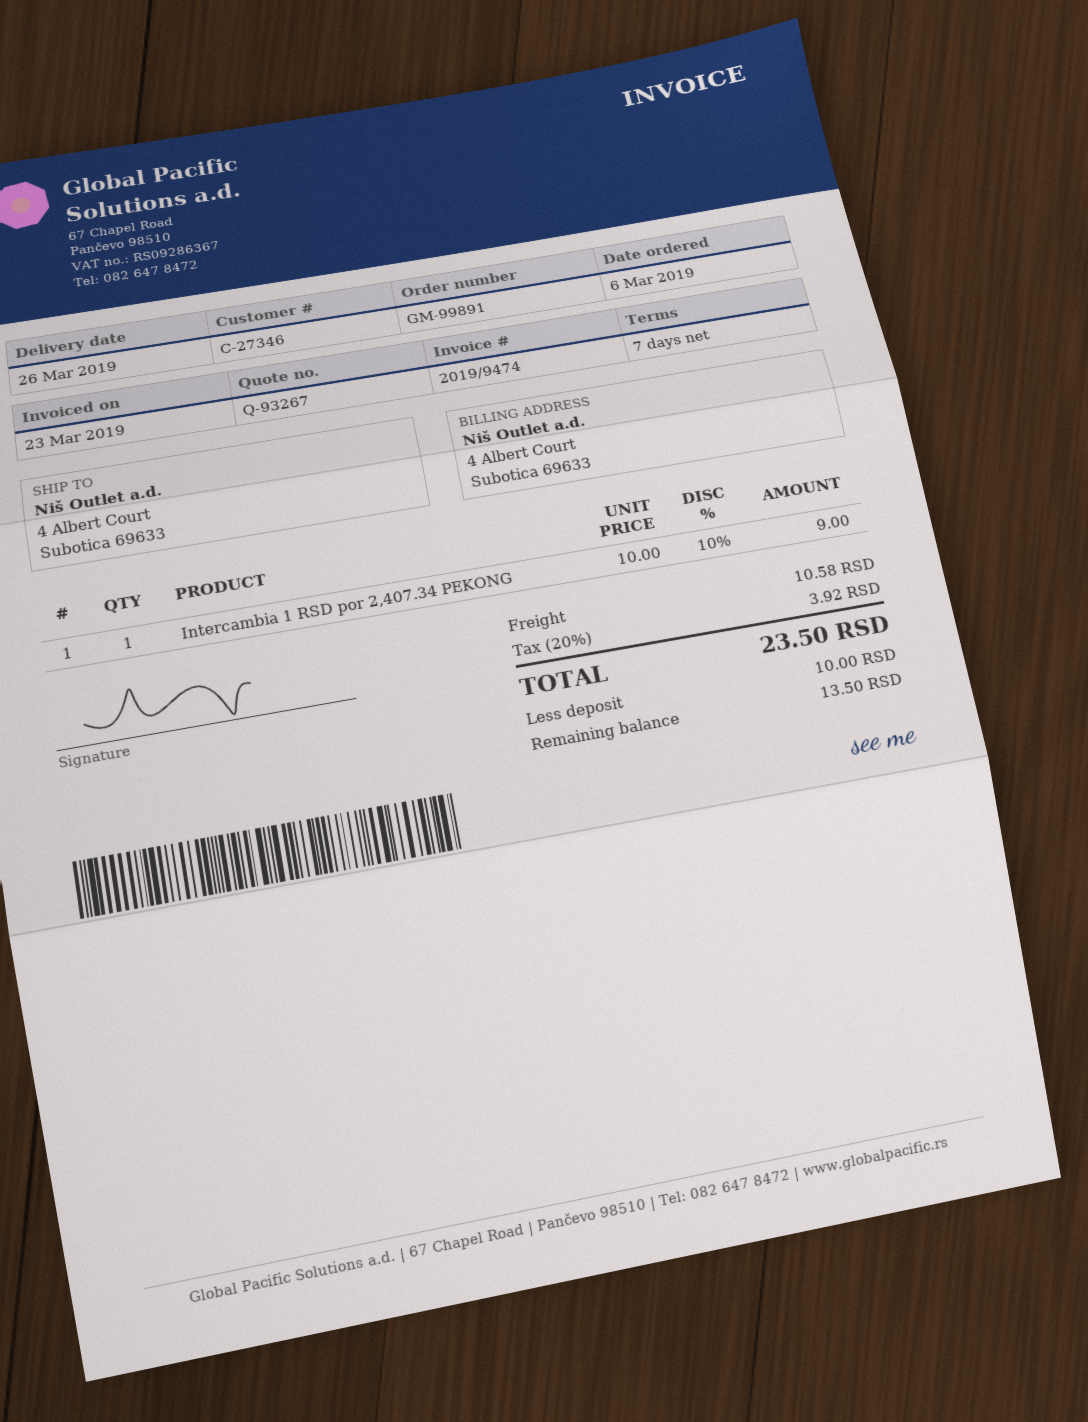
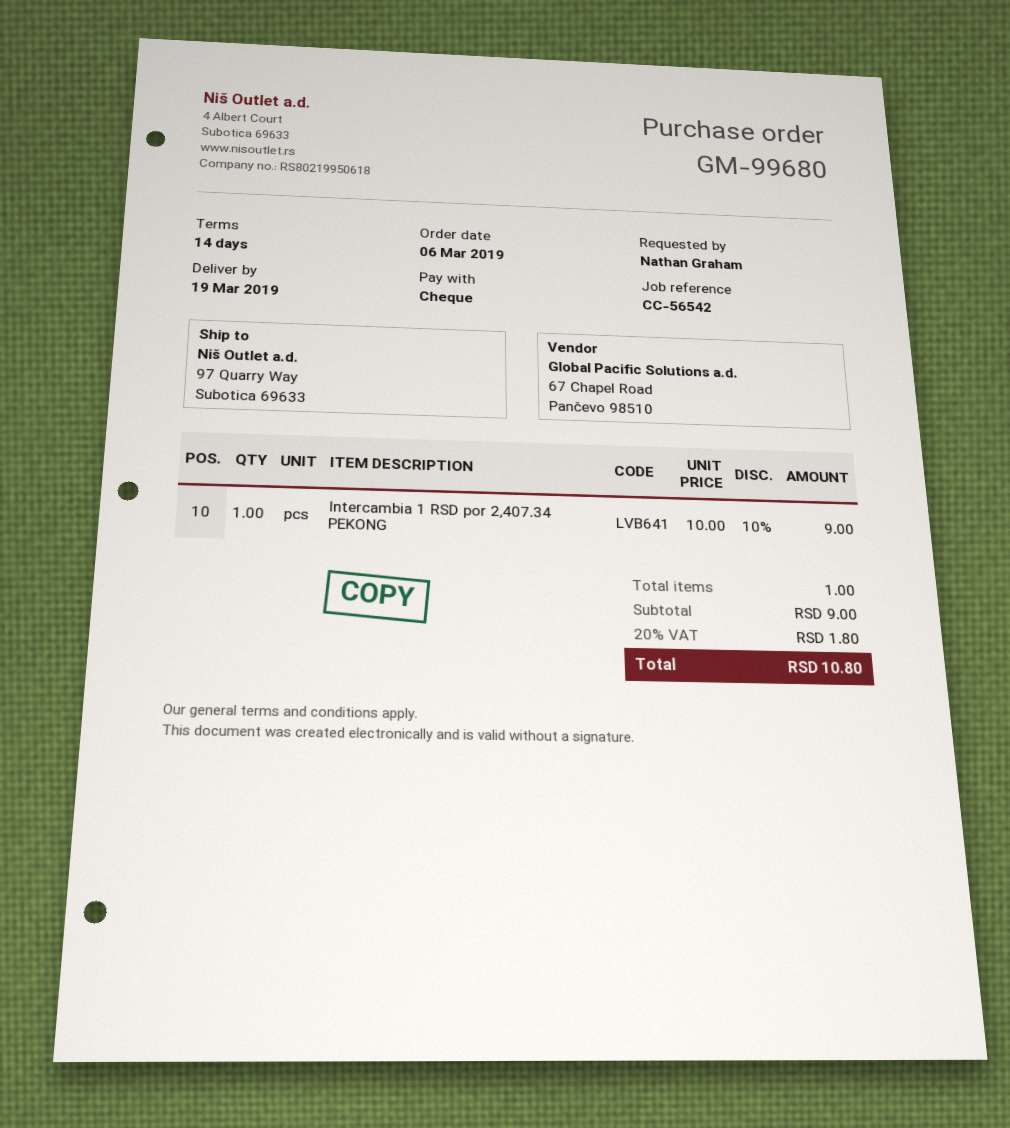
order number: GM-99891 -> GM-99680
delivery date: 2019-03-26 -> 2019-03-19
payment terms: 7 days -> 14 days
ship to: 4 Albert Court, Subotica 69633 -> 97 Quarry Way, Subotica 69633
shipping: 10.58 -> none
tax: 20% = 3.92 -> 20% = 1.80
total: 23.50 -> 10.80

